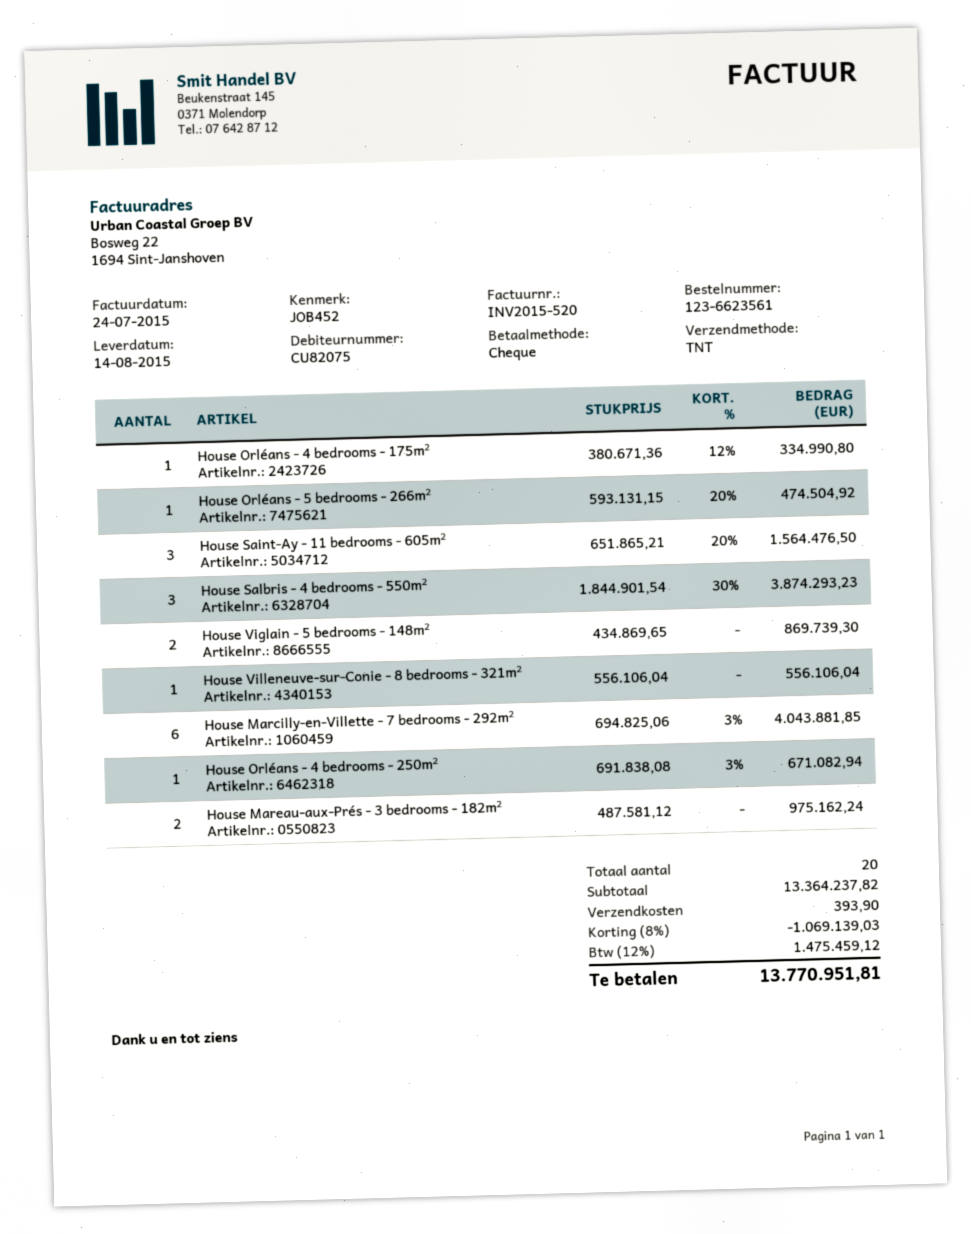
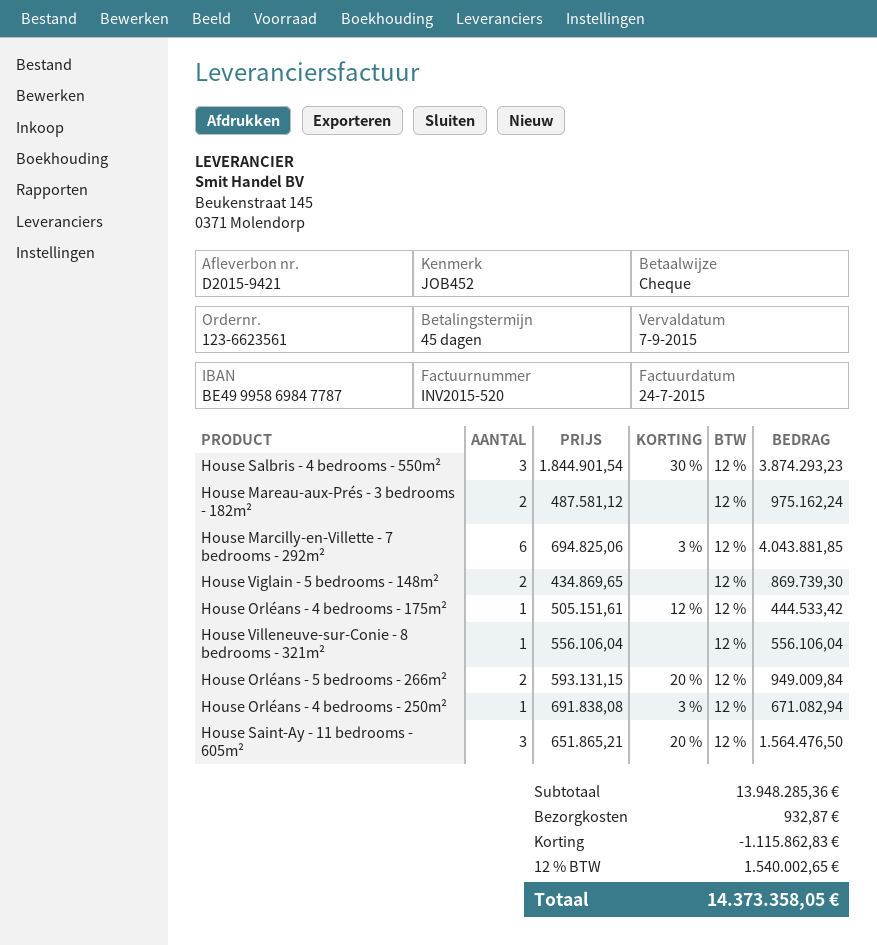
House Orléans - 4 bedrooms - 175m²: 1 x 380671.36 - 12% = 334990.80 -> 1 x 505151.61 - 12% = 444533.42
House Orléans - 5 bedrooms - 266m²: 1 x 593131.15 - 20% = 474504.92 -> 2 x 593131.15 - 20% = 949009.84
subtotal: 13364237.82 -> 13948285.36
discount: 1069139.03 -> 1115862.83
shipping: 393.90 -> 932.87
tax: 12% = 1475459.12 -> 12% = 1540002.65
total: 13770951.81 -> 14373358.05

